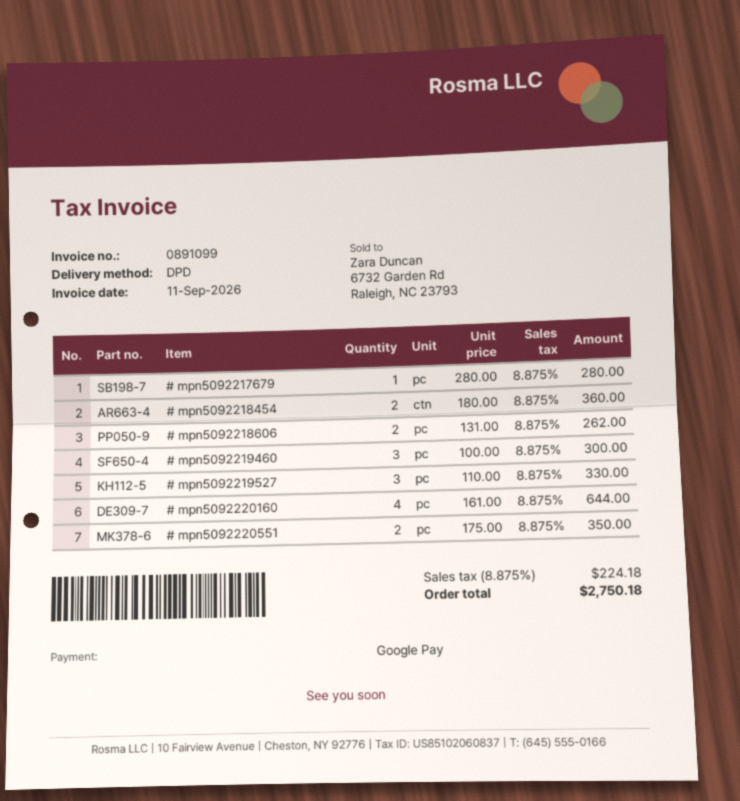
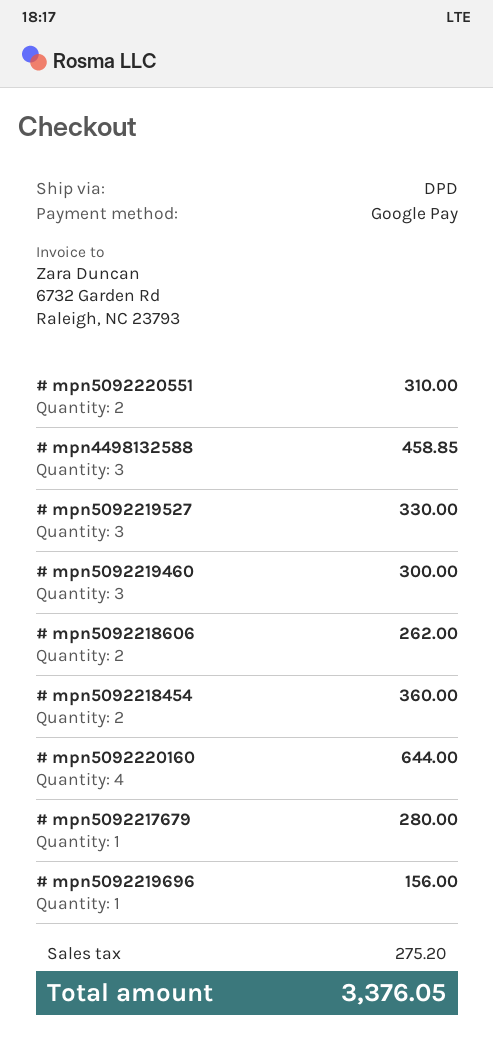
# mpn5092220551: 2 for 350.00 -> 2 for 310.00
# mpn4498132588: none -> 3 for 458.85
# mpn5092219696: none -> 1 for 156.00
tax: 224.18 -> 275.20
total: 2750.18 -> 3376.05

